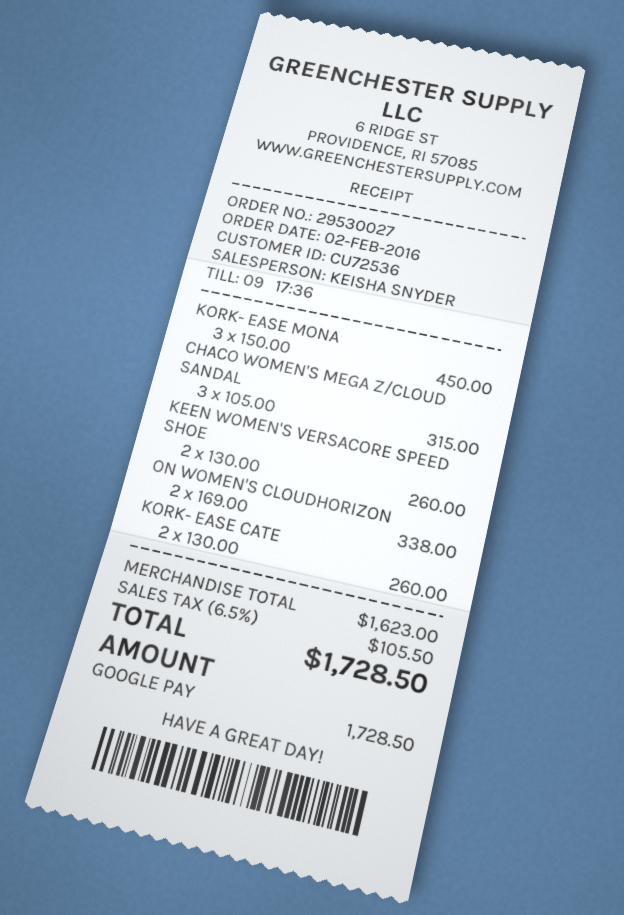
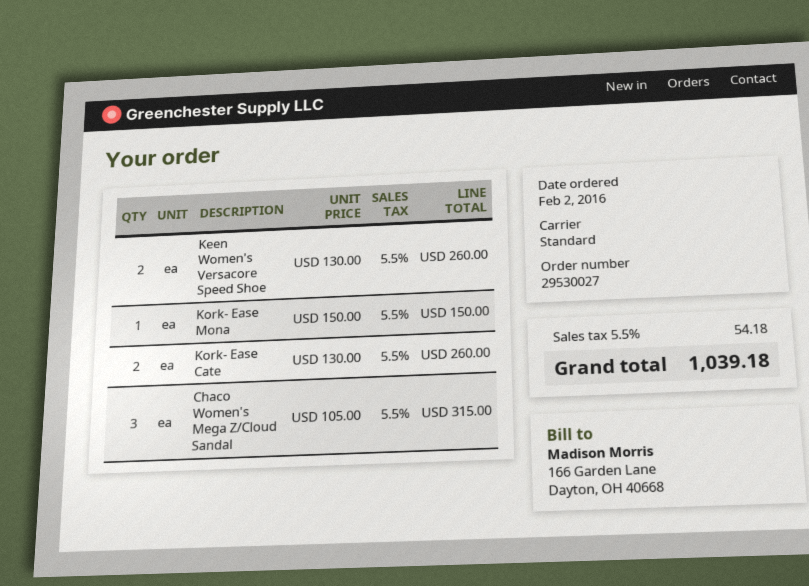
KORK- EASE MONA: 3 x 150.00 = 450.00 -> 1 x 150.00 = 150.00
ON WOMEN'S CLOUDHORIZON: 2 x 169.00 = 338.00 -> none
tax: 6.5% = 105.50 -> 5.5% = 54.18
total: 1728.50 -> 1039.18

